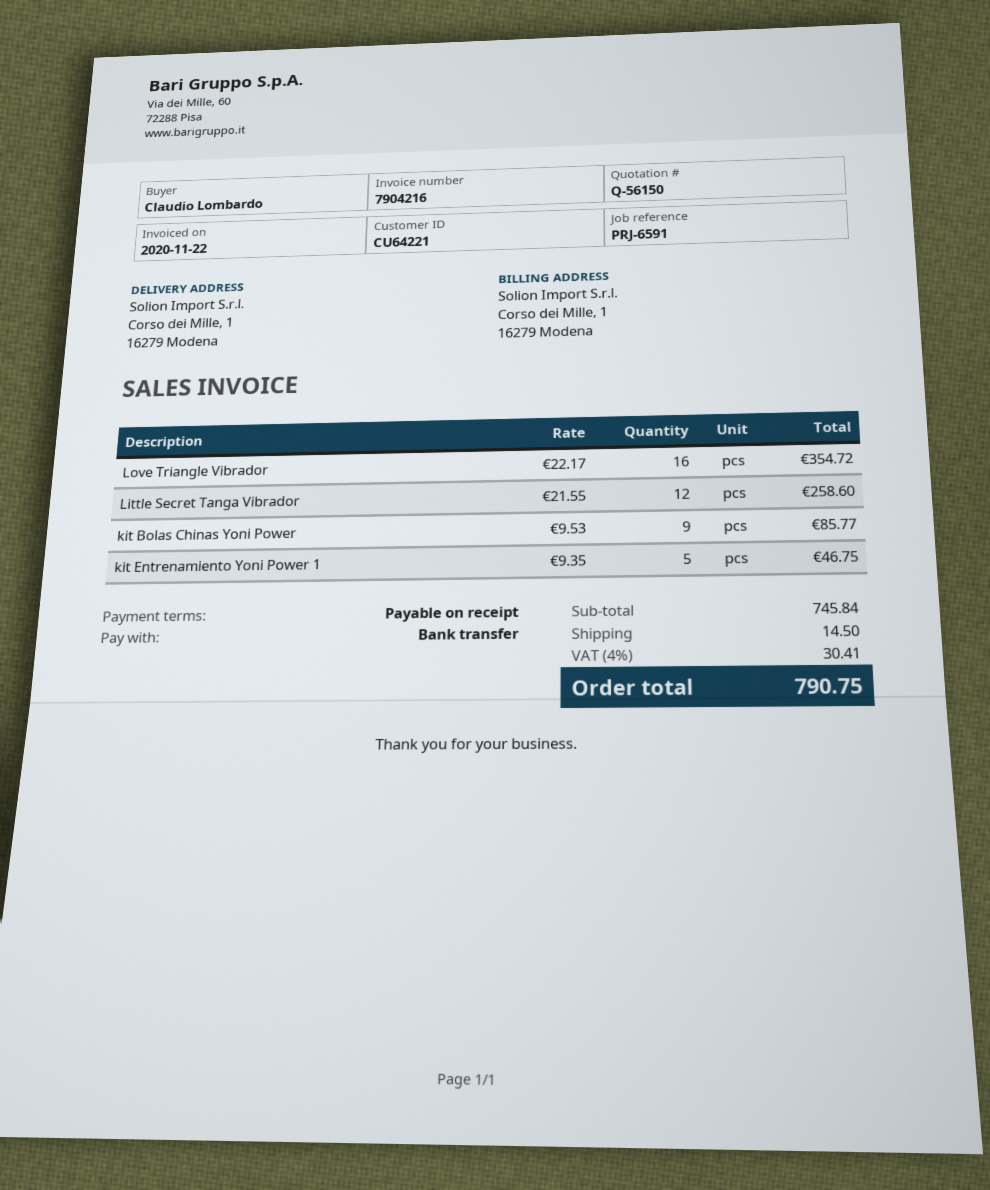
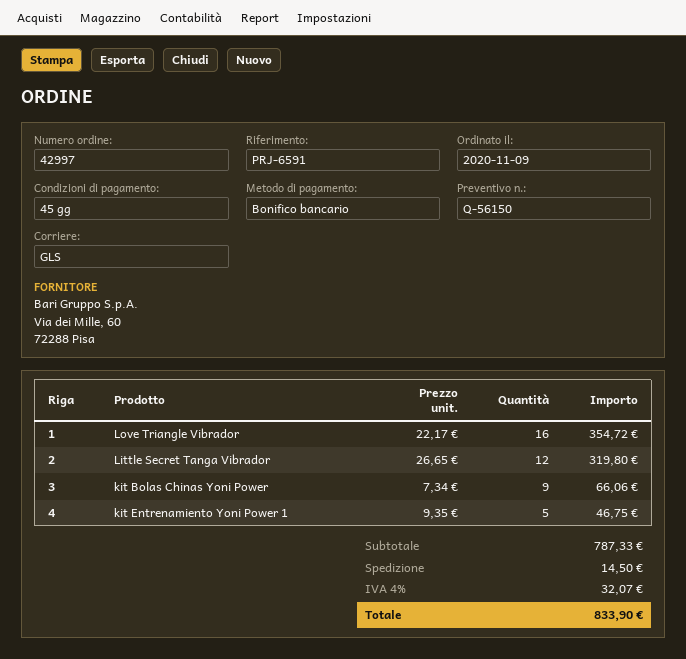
payment terms: on receipt -> 45 days
Little Secret Tanga Vibrador: 12 x 21.55 = 258.60 -> 12 x 26.65 = 319.80
kit Bolas Chinas Yoni Power: 9 x 9.53 = 85.77 -> 9 x 7.34 = 66.06
subtotal: 745.84 -> 787.33
tax: 4% = 30.41 -> 4% = 32.07
total: 790.75 -> 833.90

